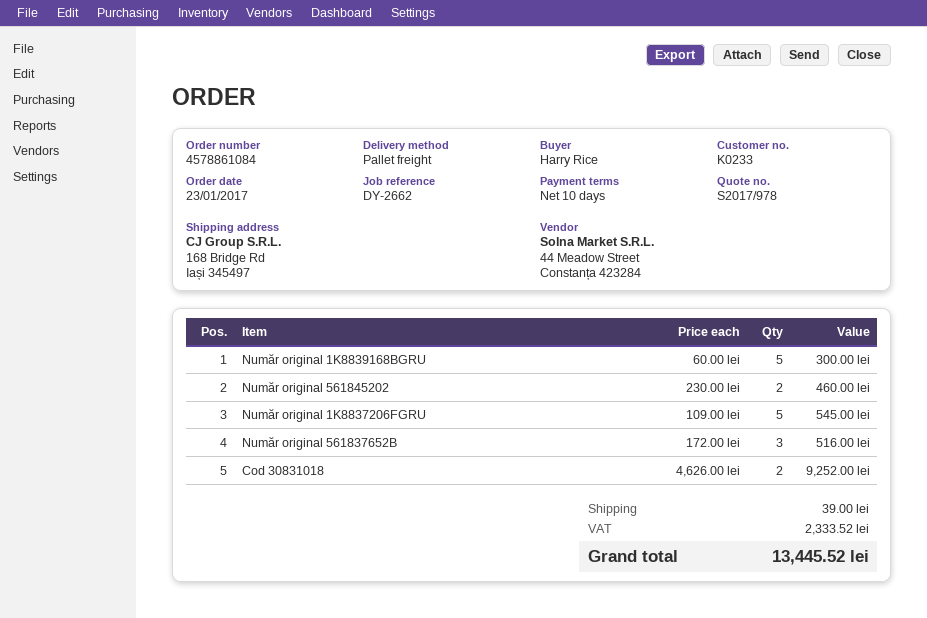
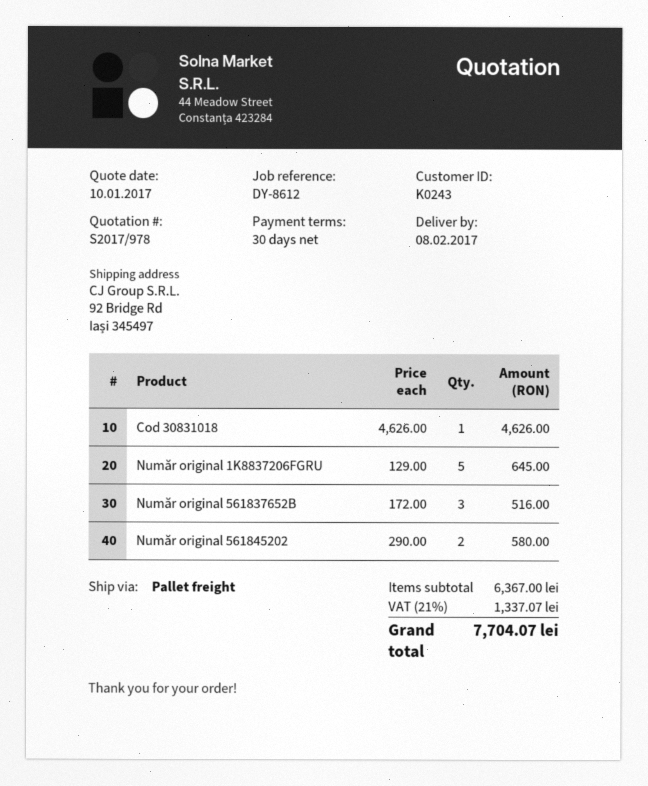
payment terms: 10 days -> 30 days
customer number: K0233 -> K0243
reference: DY-2662 -> DY-8612
ship to: 168 Bridge Rd, Iași 345497 -> 92 Bridge Rd, Iași 345497
Număr original 1K8839168BGRU: 5 x 60.00 = 300.00 -> none
Număr original 561845202: 2 x 230.00 = 460.00 -> 2 x 290.00 = 580.00
Număr original 1K8837206FGRU: 5 x 109.00 = 545.00 -> 5 x 129.00 = 645.00
Cod 30831018: 2 x 4626.00 = 9252.00 -> 1 x 4626.00 = 4626.00
shipping: 39.00 -> none
tax: 2333.52 -> 1337.07
total: 13445.52 -> 7704.07

